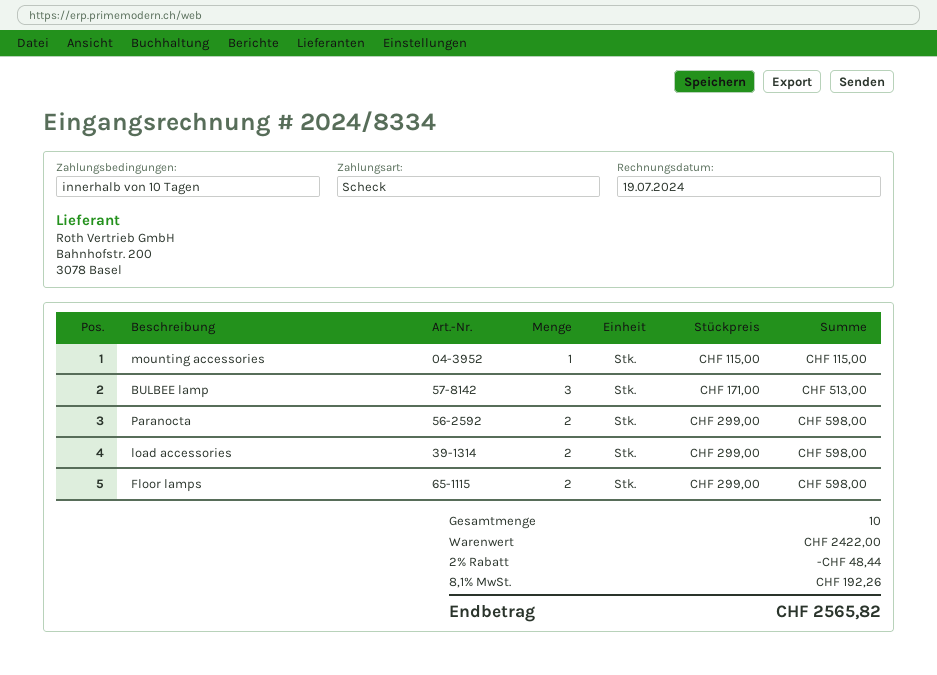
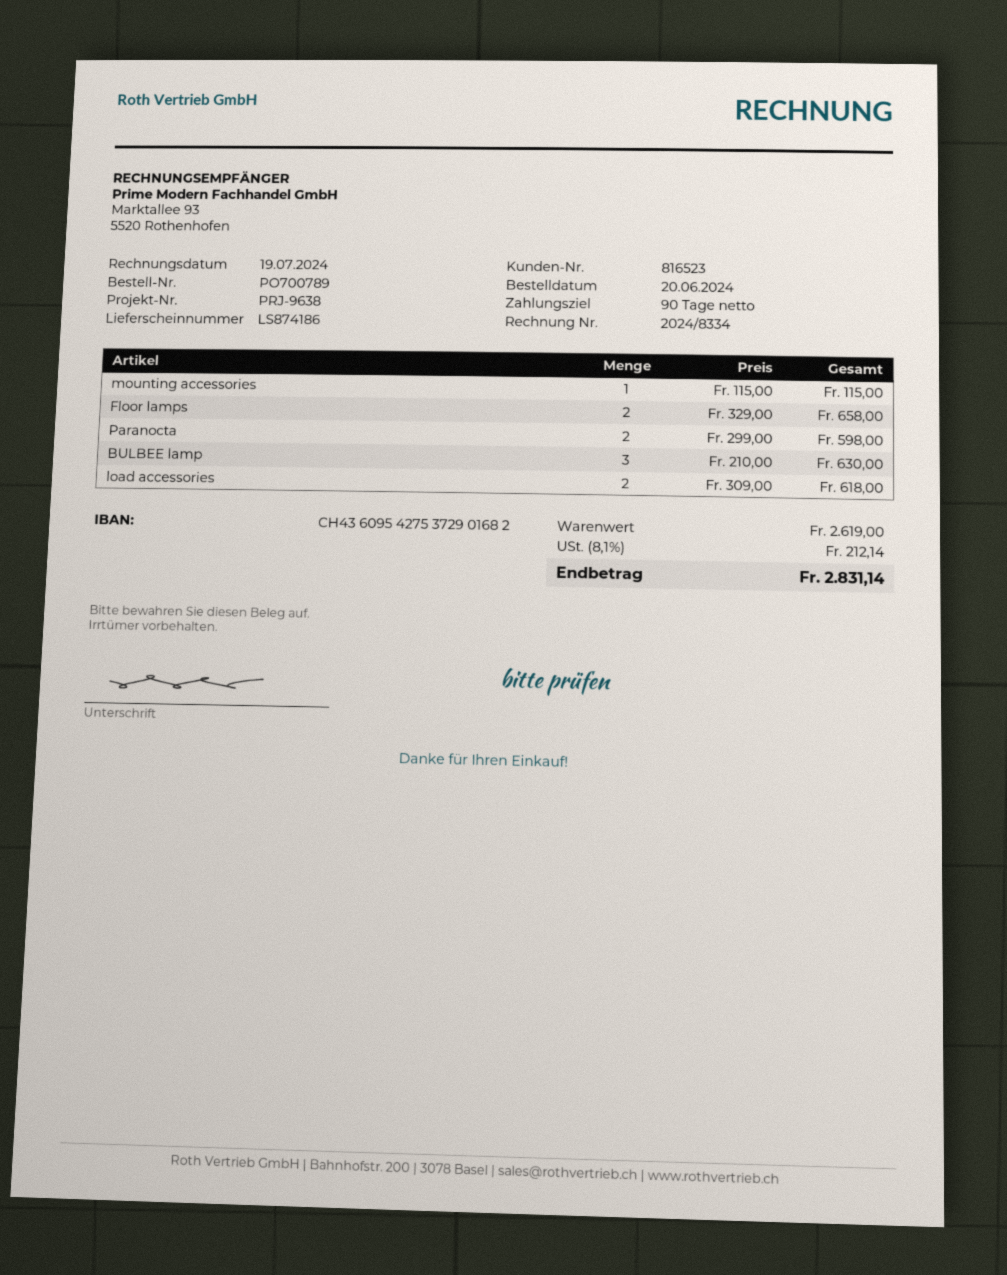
payment terms: 10 days -> 90 days
BULBEE lamp: 3 x 171.00 = 513.00 -> 3 x 210.00 = 630.00
load accessories: 2 x 299.00 = 598.00 -> 2 x 309.00 = 618.00
Floor lamps: 2 x 299.00 = 598.00 -> 2 x 329.00 = 658.00
subtotal: 2422.00 -> 2619.00
discount: 2% = 48.44 -> none
tax: 8.1% = 192.26 -> 8.1% = 212.14
total: 2565.82 -> 2831.14

